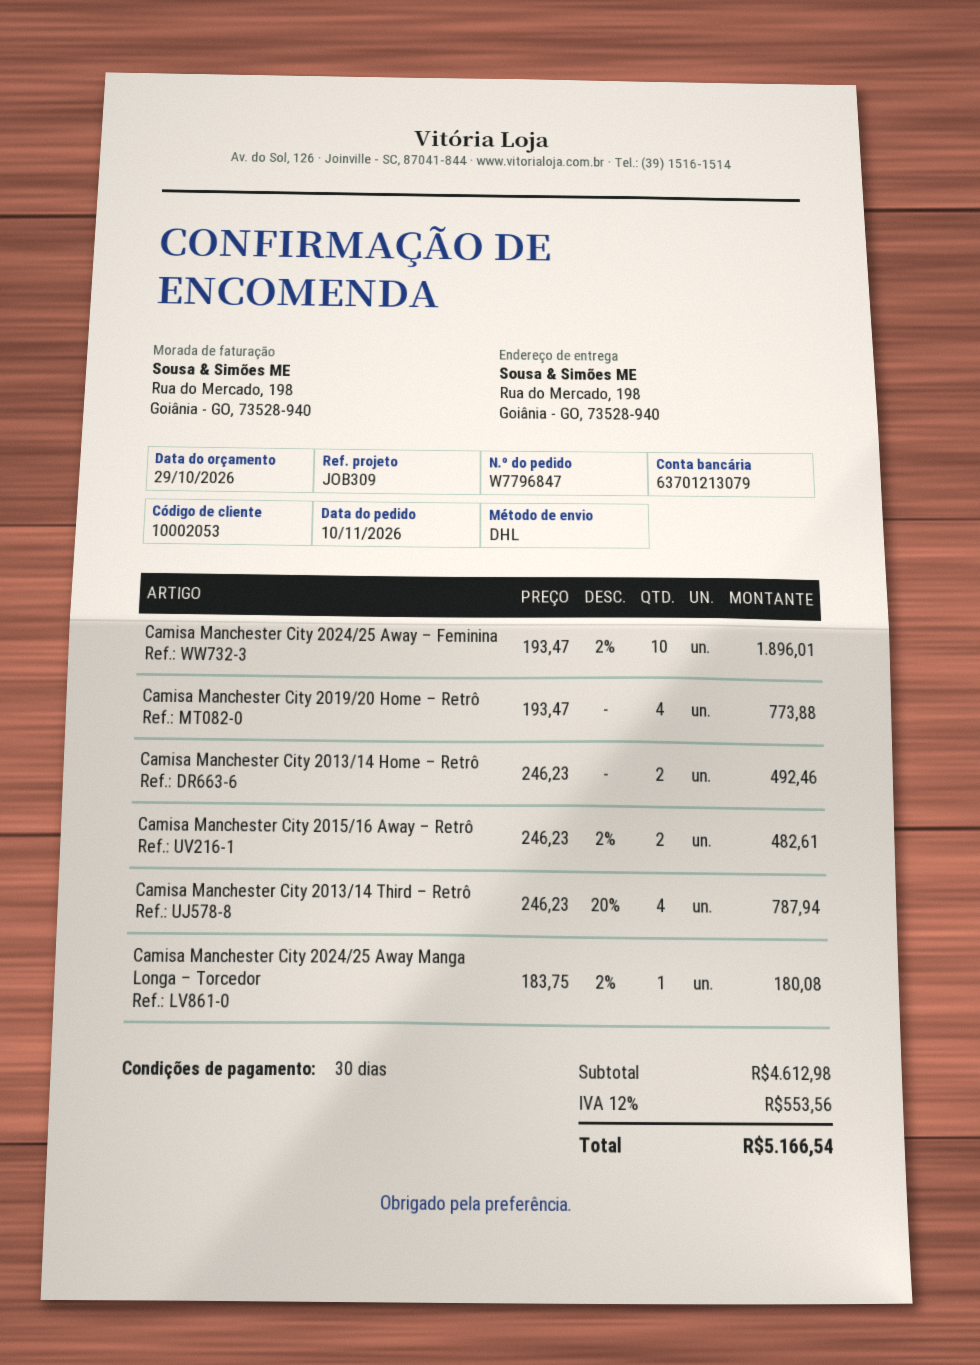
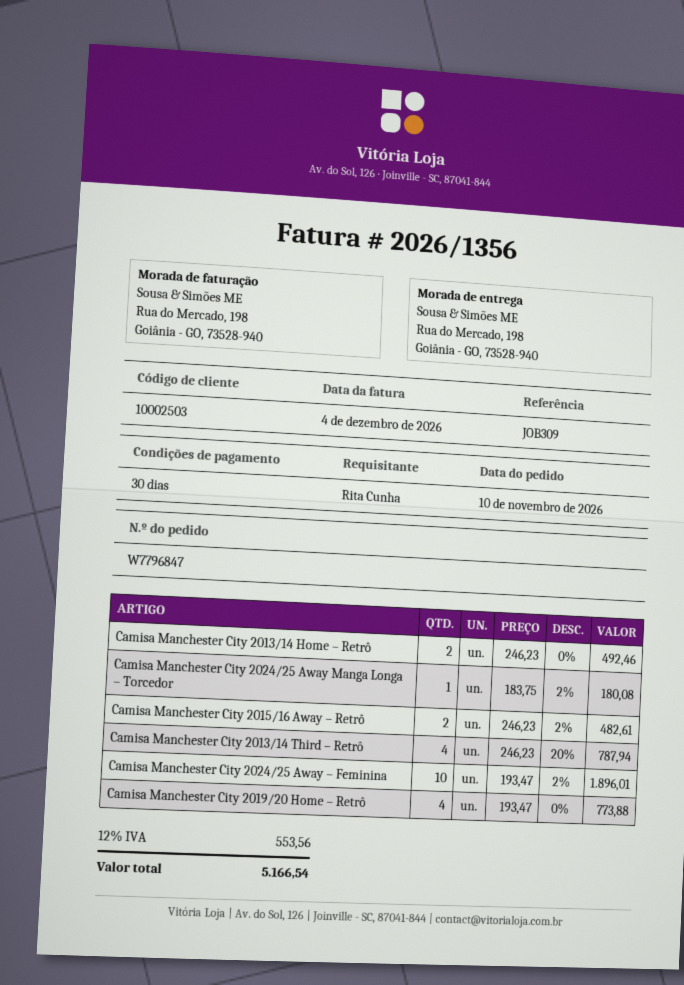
customer number: 10002053 -> 10002503

